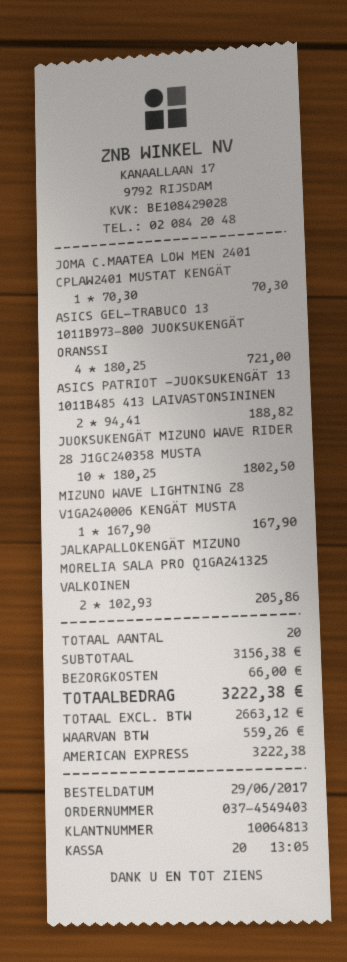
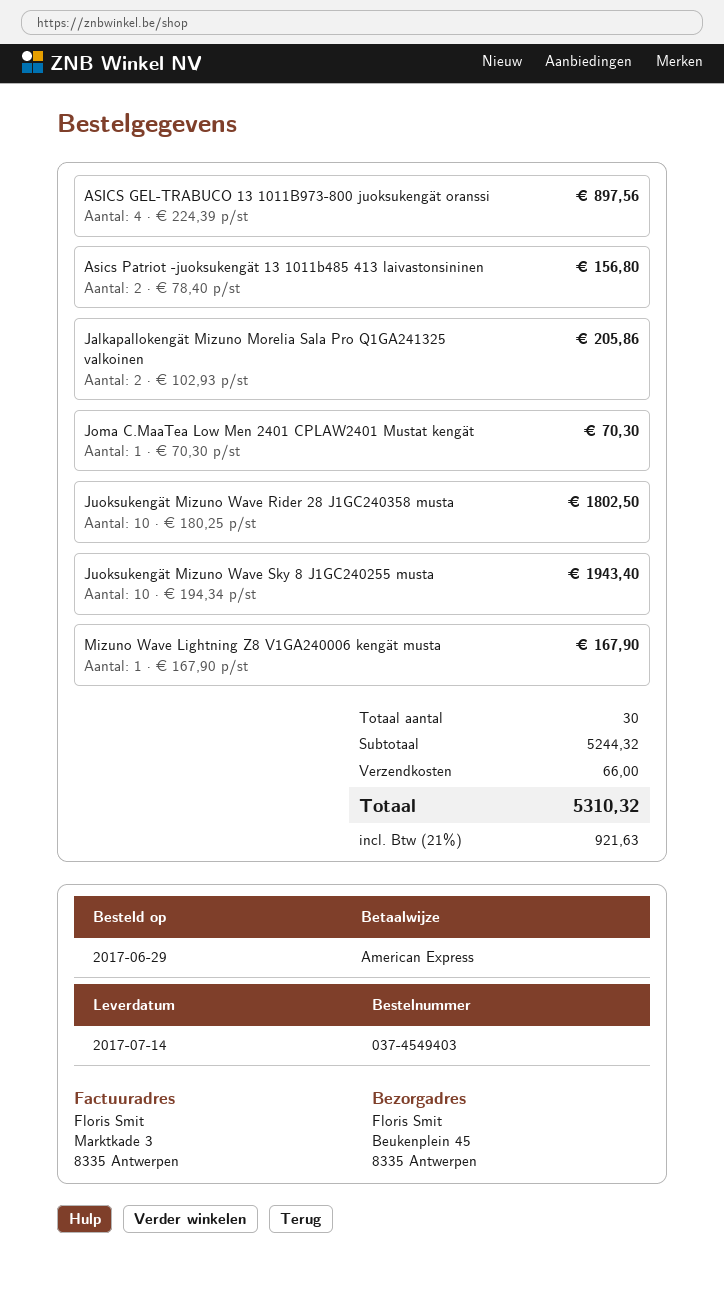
ASICS GEL-TRABUCO 13 1011B973-800 JUOKSUKENGÄT ORANSSI: 4 x 180.25 = 721.00 -> 4 x 224.39 = 897.56
ASICS PATRIOT -JUOKSUKENGÄT 13 1011B485 413 LAIVASTONSININEN: 2 x 94.41 = 188.82 -> 2 x 78.40 = 156.80
Juoksukengät Mizuno Wave Sky 8 J1GC240255 musta: none -> 10 x 194.34 = 1943.40
total quantity: 20 -> 30
subtotal: 3156.38 -> 5244.32
tax: 559.26 -> 921.63
total: 3222.38 -> 5310.32

